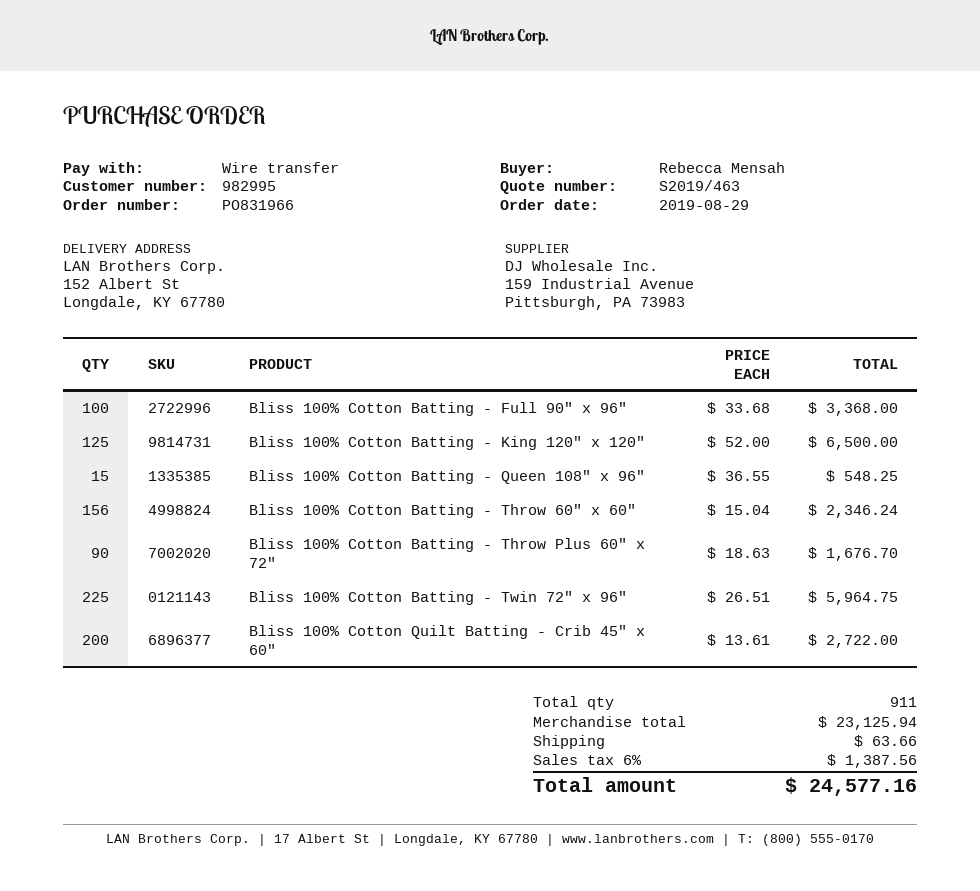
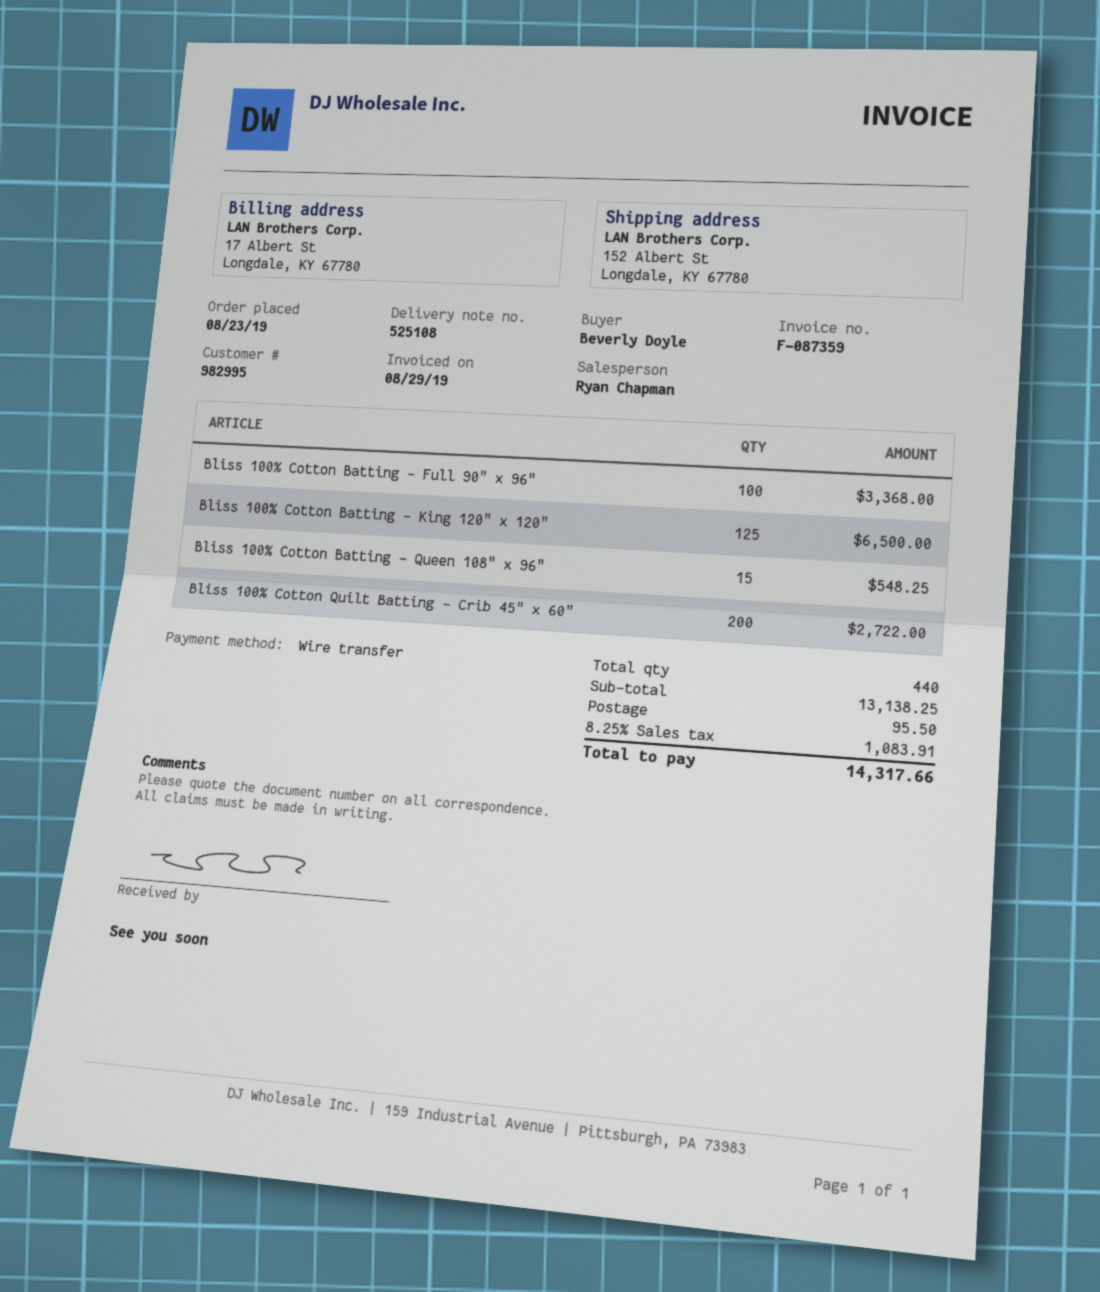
order date: 2019-08-29 -> 2019-08-23
ordered by: Rebecca Mensah -> Beverly Doyle
Bliss 100% Cotton Batting - Throw 60" x 60": 156 for 2346.24 -> none
Bliss 100% Cotton Batting - Throw Plus 60" x 72": 90 for 1676.70 -> none
Bliss 100% Cotton Batting - Twin 72" x 96": 225 for 5964.75 -> none
total quantity: 911 -> 440
subtotal: 23125.94 -> 13138.25
shipping: 63.66 -> 95.50
tax: 6% = 1387.56 -> 8.25% = 1083.91
total: 24577.16 -> 14317.66

